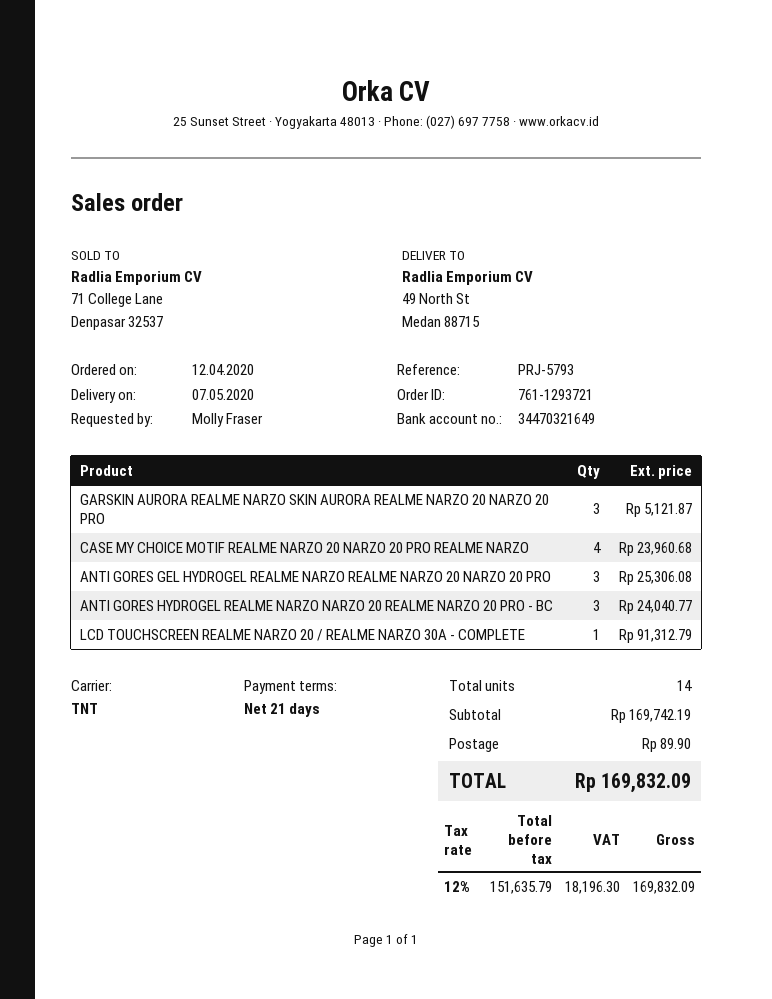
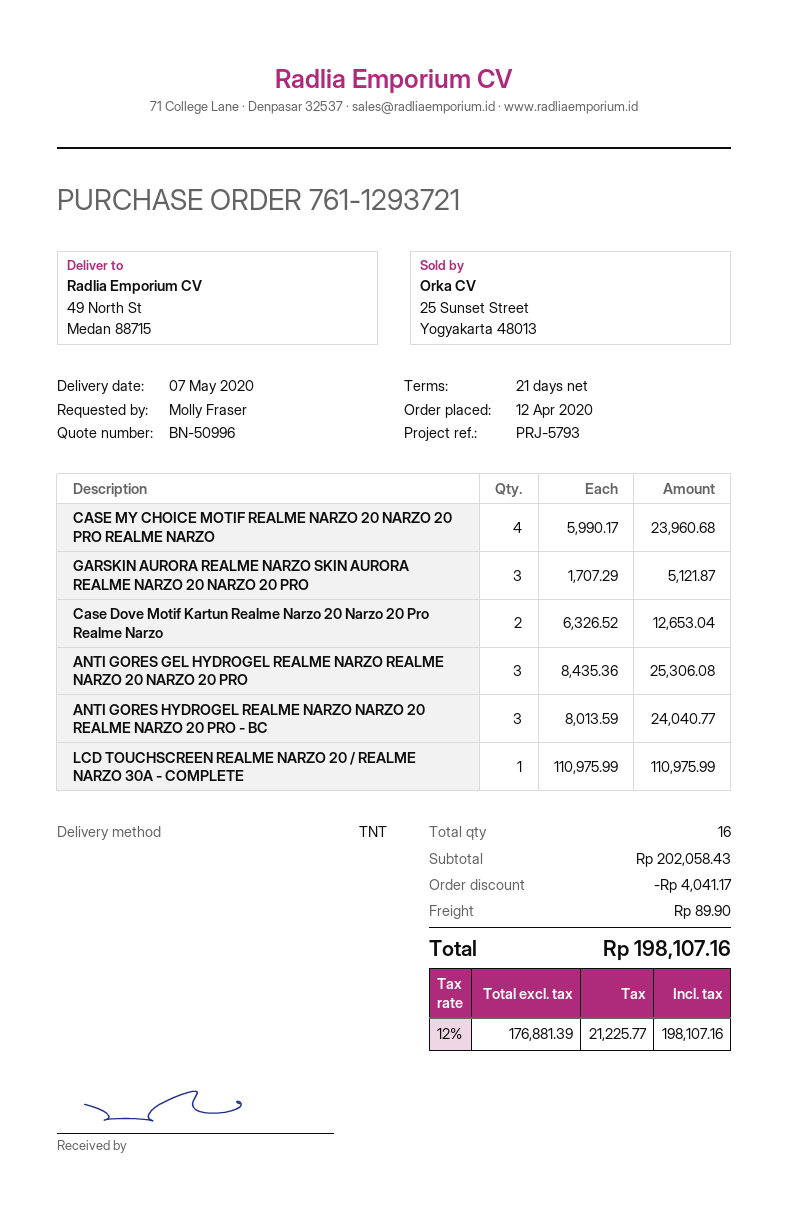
LCD TOUCHSCREEN REALME NARZO 20 / REALME NARZO 30A - COMPLETE: 1 for 91312.79 -> 1 for 110975.99
Case Dove Motif Kartun Realme Narzo 20 Narzo 20 Pro Realme Narzo: none -> 2 for 12653.04
total quantity: 14 -> 16
subtotal: 169742.19 -> 202058.43
discount: none -> 4041.17
net: 151635.79 -> 176881.39
tax: 12% = 18196.30 -> 12% = 21225.77
total: 169832.09 -> 198107.16

